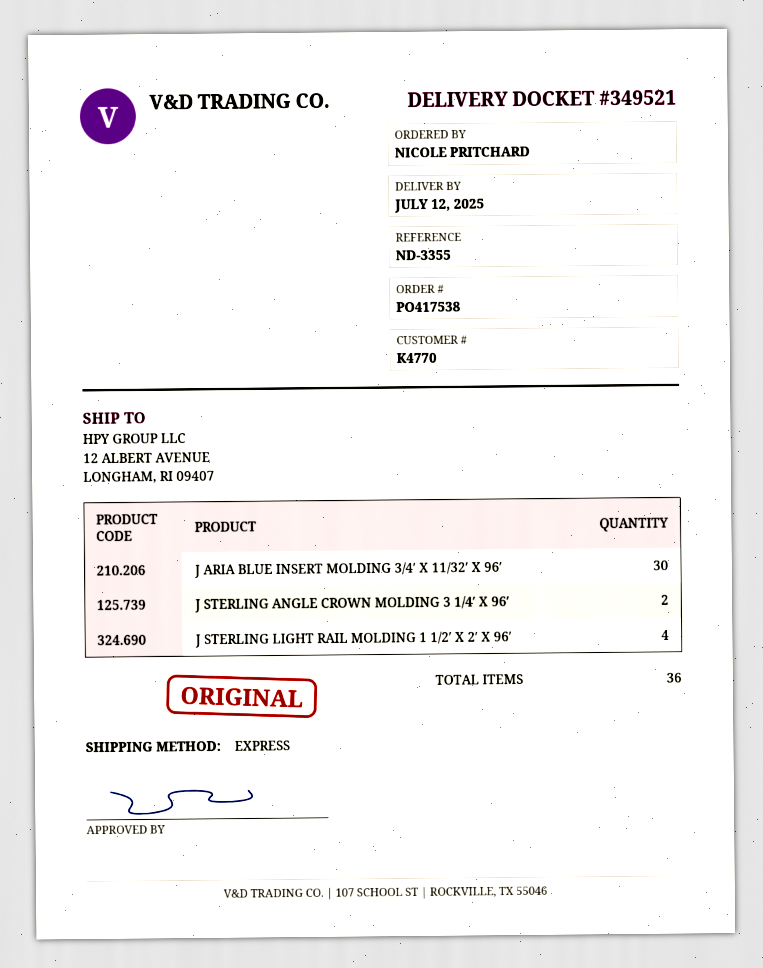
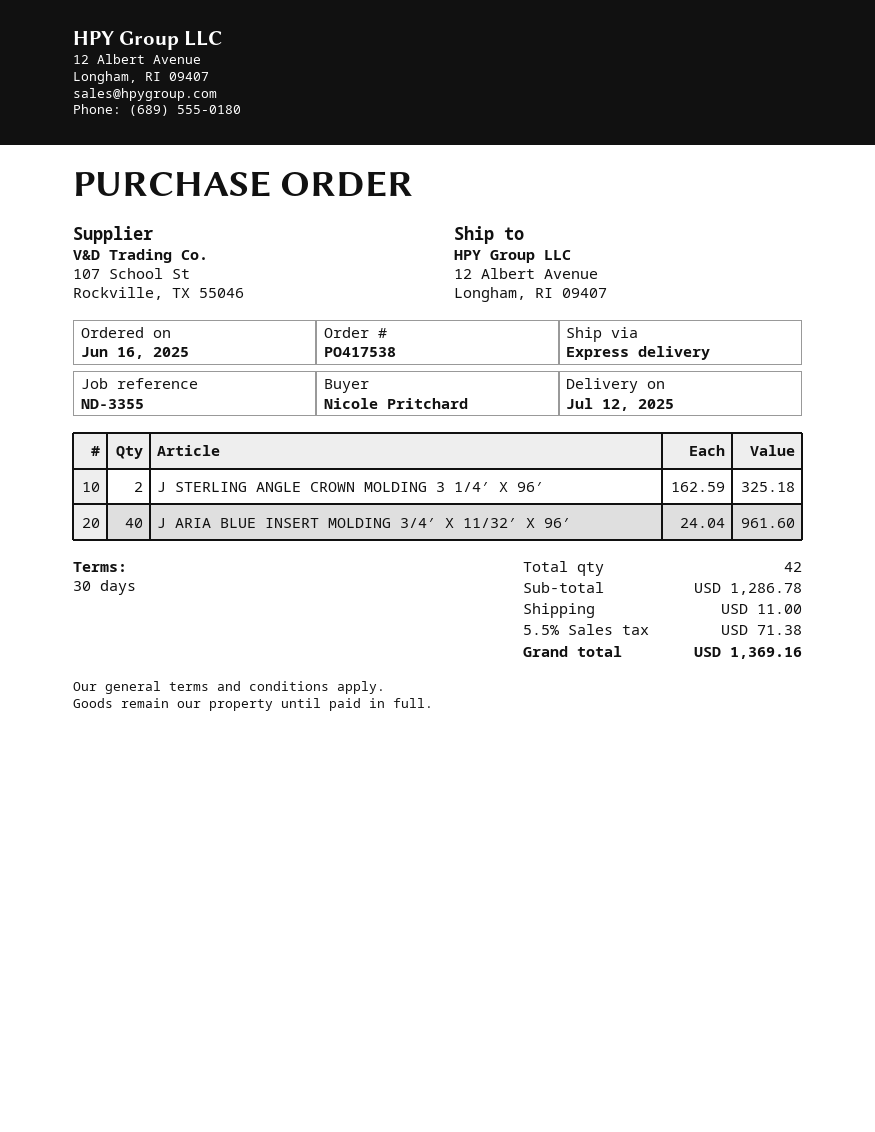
J ARIA BLUE INSERT MOLDING 3/4′ X 11/32′ X 96′: 30 -> 40
J STERLING LIGHT RAIL MOLDING 1 1/2′ X 2′ X 96′: 4 -> none
total quantity: 36 -> 42

